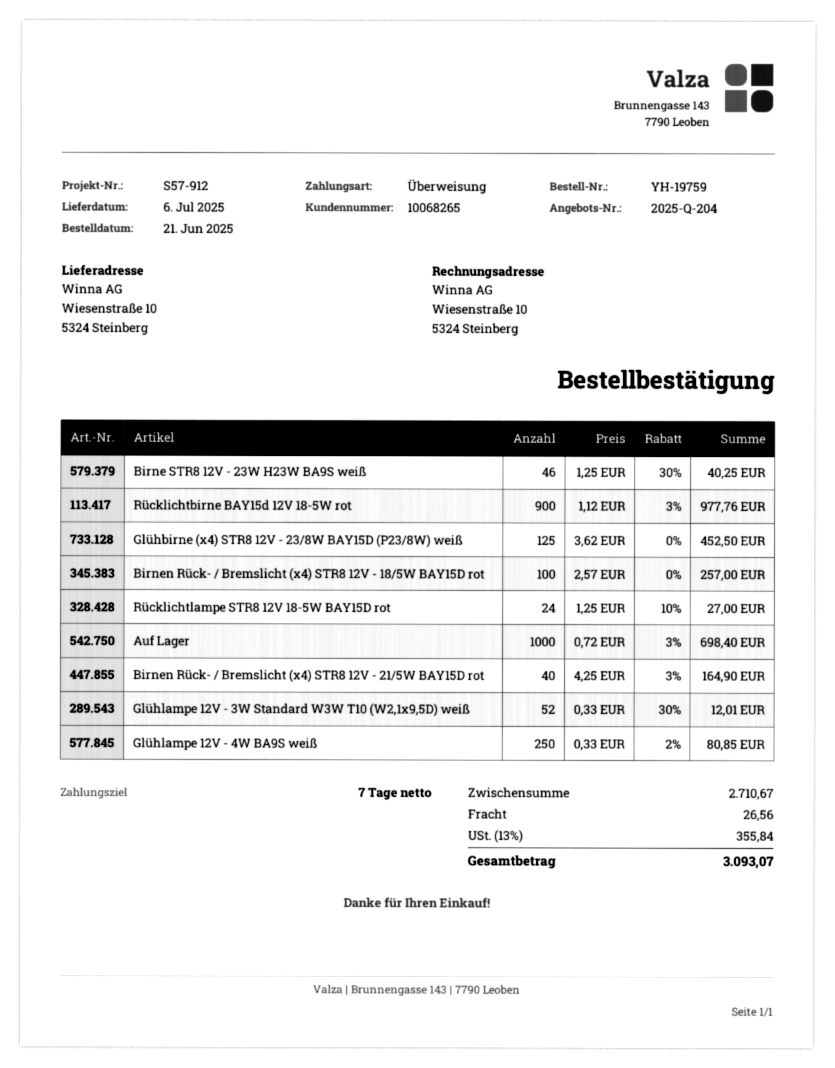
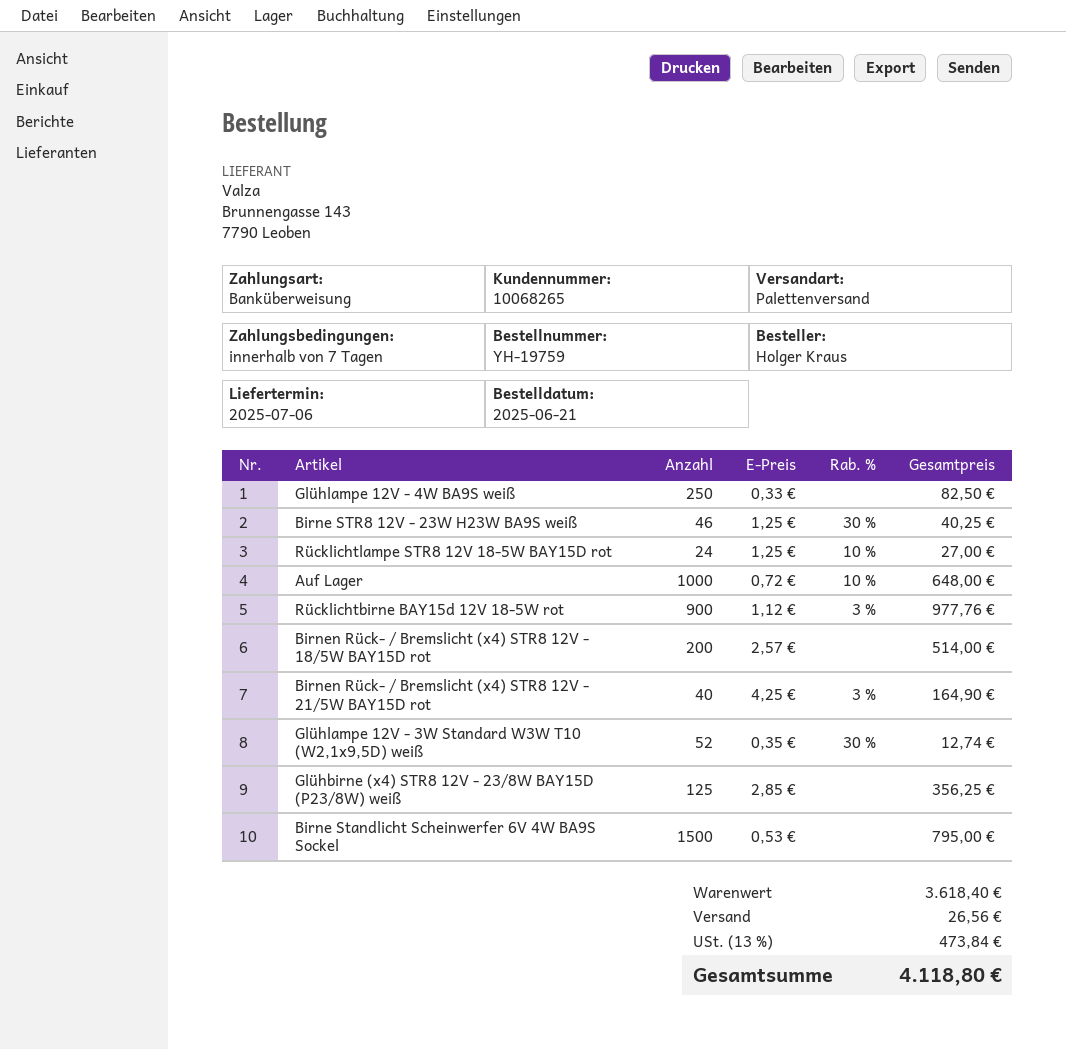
Glühbirne (x4) STR8 12V - 23/8W BAY15D (P23/8W) weiß: 125 x 3.62 = 452.50 -> 125 x 2.85 = 356.25
Birnen Rück- / Bremslicht (x4) STR8 12V - 18/5W BAY15D rot: 100 x 2.57 = 257.00 -> 200 x 2.57 = 514.00
Auf Lager: 1000 x 0.72 - 3% = 698.40 -> 1000 x 0.72 - 10% = 648.00
Glühlampe 12V - 3W Standard W3W T10 (W2,1x9,5D) weiß: 52 x 0.33 - 30% = 12.01 -> 52 x 0.35 - 30% = 12.74
Glühlampe 12V - 4W BA9S weiß: 250 x 0.33 - 2% = 80.85 -> 250 x 0.33 = 82.50
Birne Standlicht Scheinwerfer 6V 4W BA9S Sockel: none -> 1500 x 0.53 = 795.00
subtotal: 2710.67 -> 3618.40
tax: 13% = 355.84 -> 13% = 473.84
total: 3093.07 -> 4118.80

